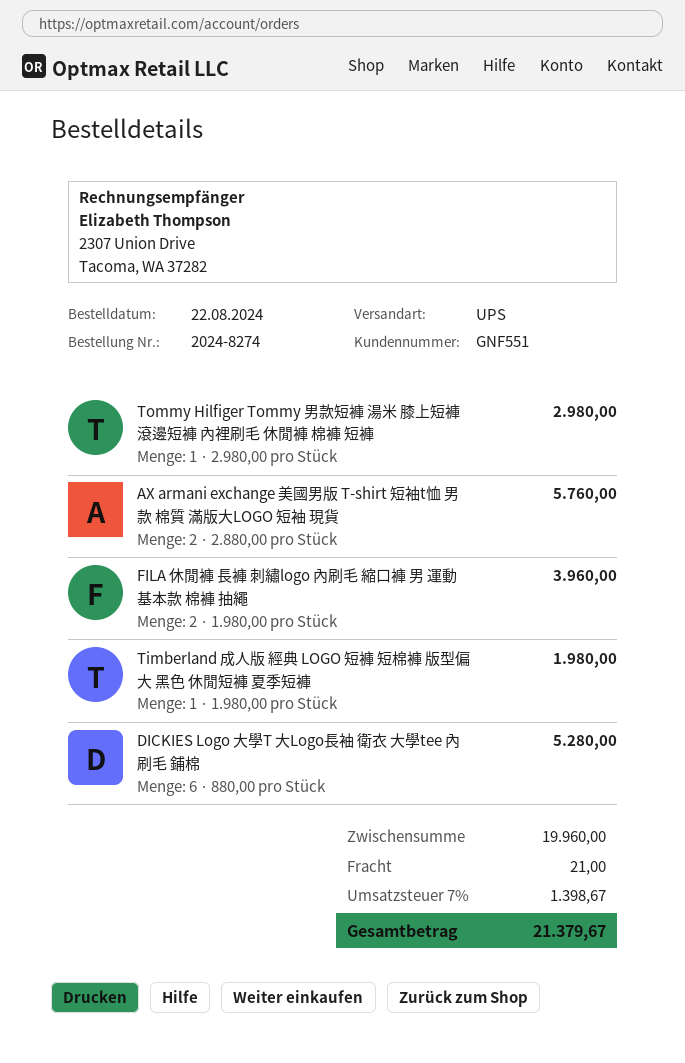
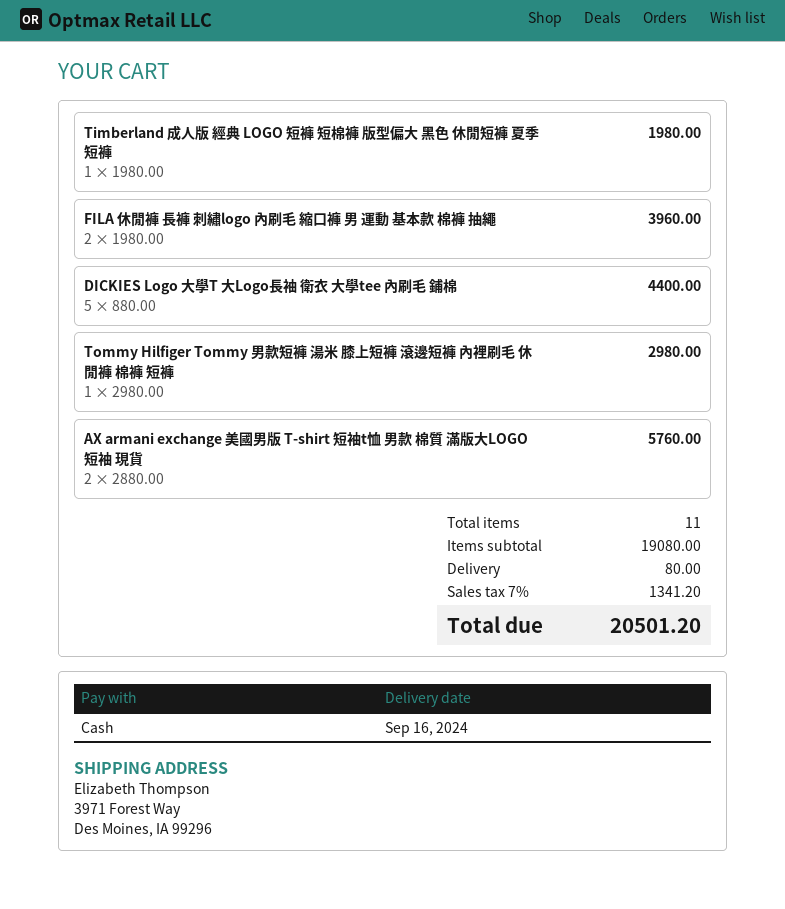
DICKIES Logo 大學T 大Logo長袖 衛衣 大學tee 內刷毛 鋪棉: 6 x 880.00 = 5280.00 -> 5 x 880.00 = 4400.00
subtotal: 19960.00 -> 19080.00
shipping: 21.00 -> 80.00
tax: 7% = 1398.67 -> 7% = 1341.20
total: 21379.67 -> 20501.20

